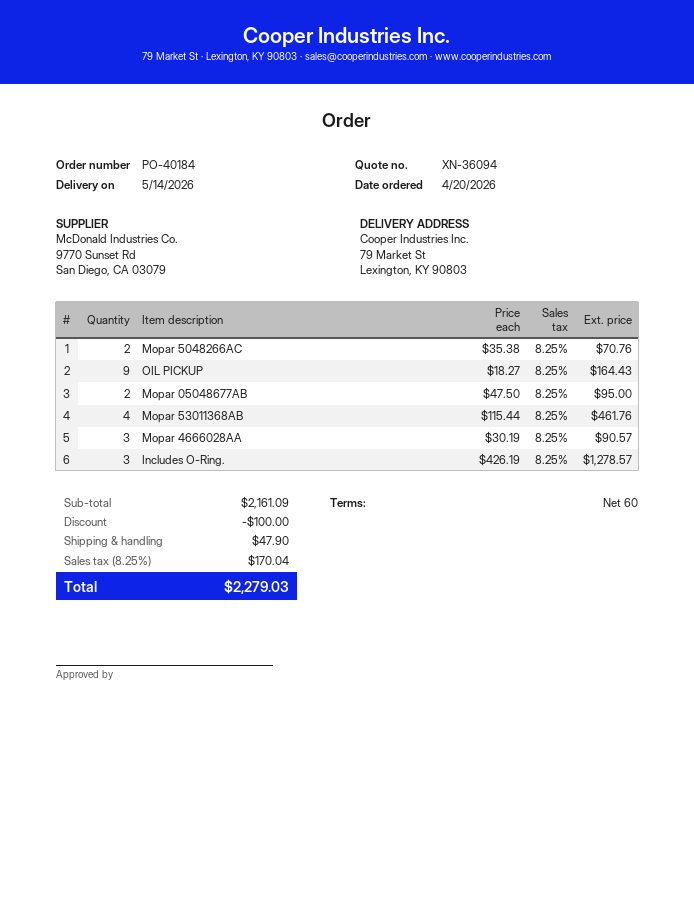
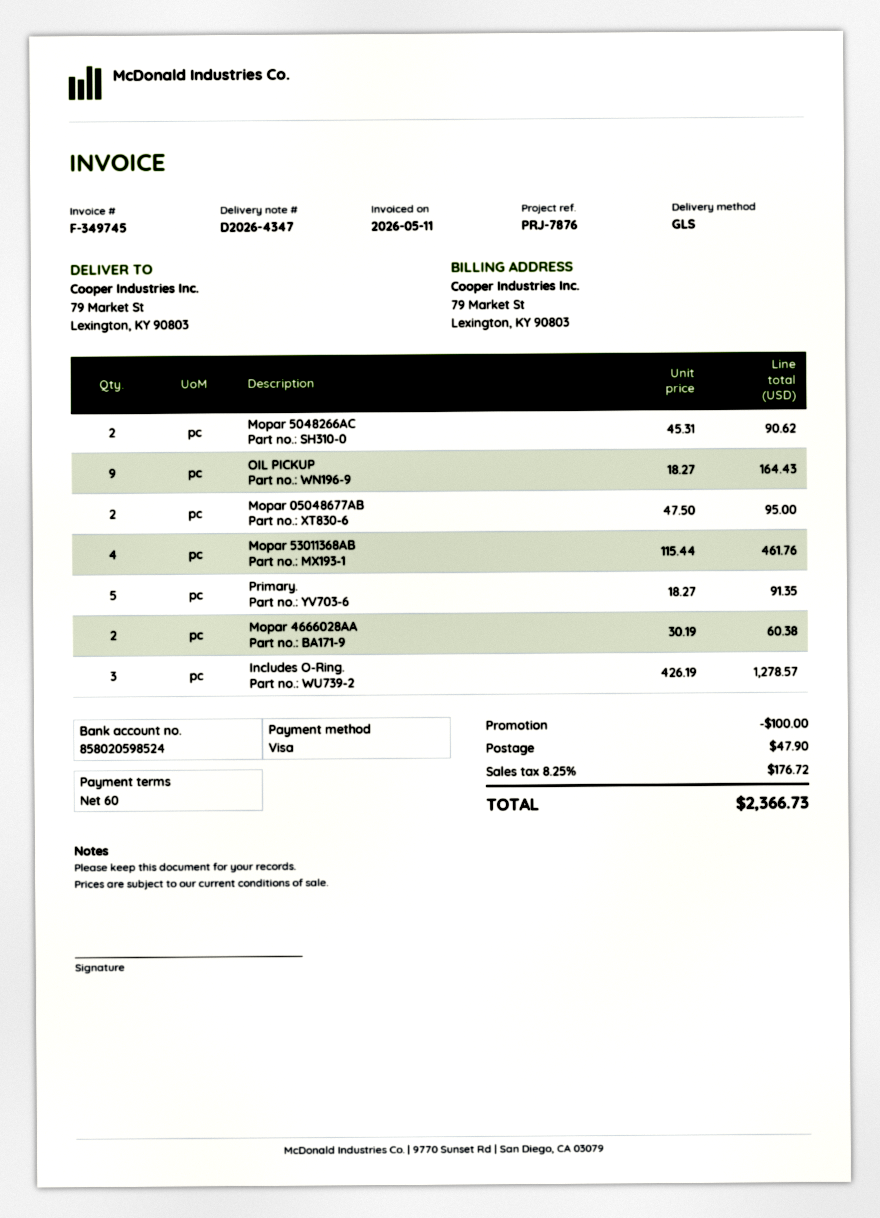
Mopar 5048266AC: 2 x 35.38 = 70.76 -> 2 x 45.31 = 90.62
Mopar 4666028AA: 3 x 30.19 = 90.57 -> 2 x 30.19 = 60.38
Primary.: none -> 5 x 18.27 = 91.35
tax: 8.25% = 170.04 -> 8.25% = 176.72
total: 2279.03 -> 2366.73

